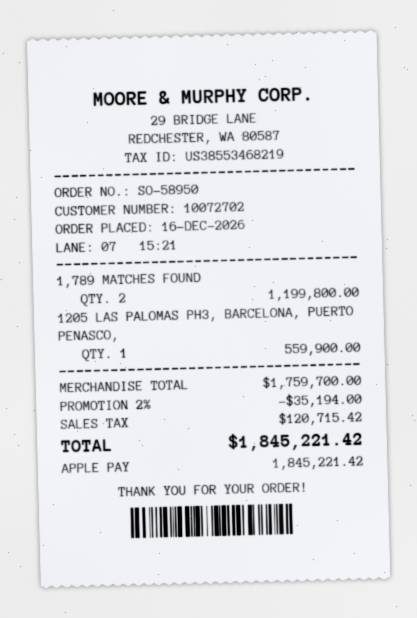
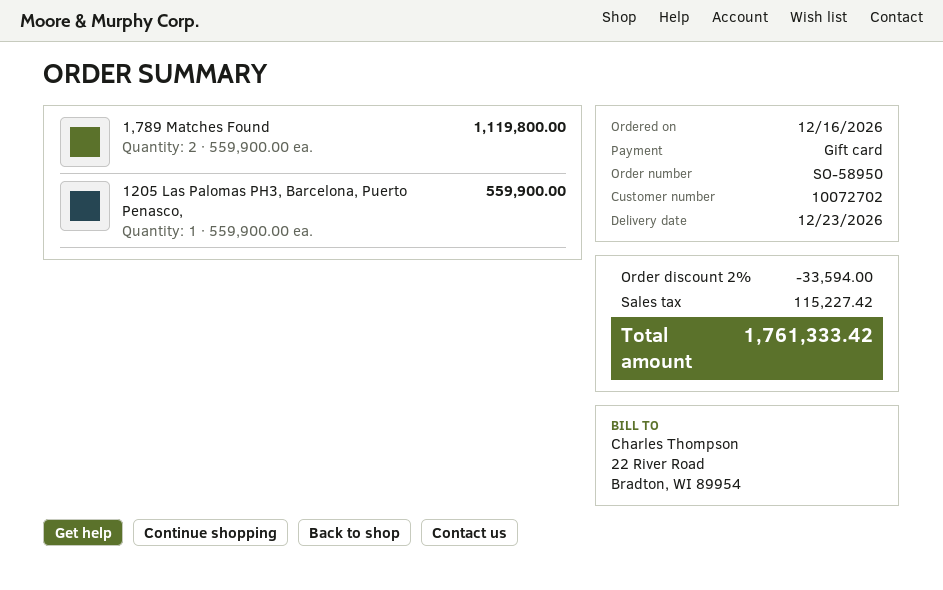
payment method: Apple Pay -> gift card
1,789 MATCHES FOUND: 2 for 1199800.00 -> 2 for 1119800.00
discount: 2% = 35194.00 -> 2% = 33594.00
tax: 120715.42 -> 115227.42
total: 1845221.42 -> 1761333.42

